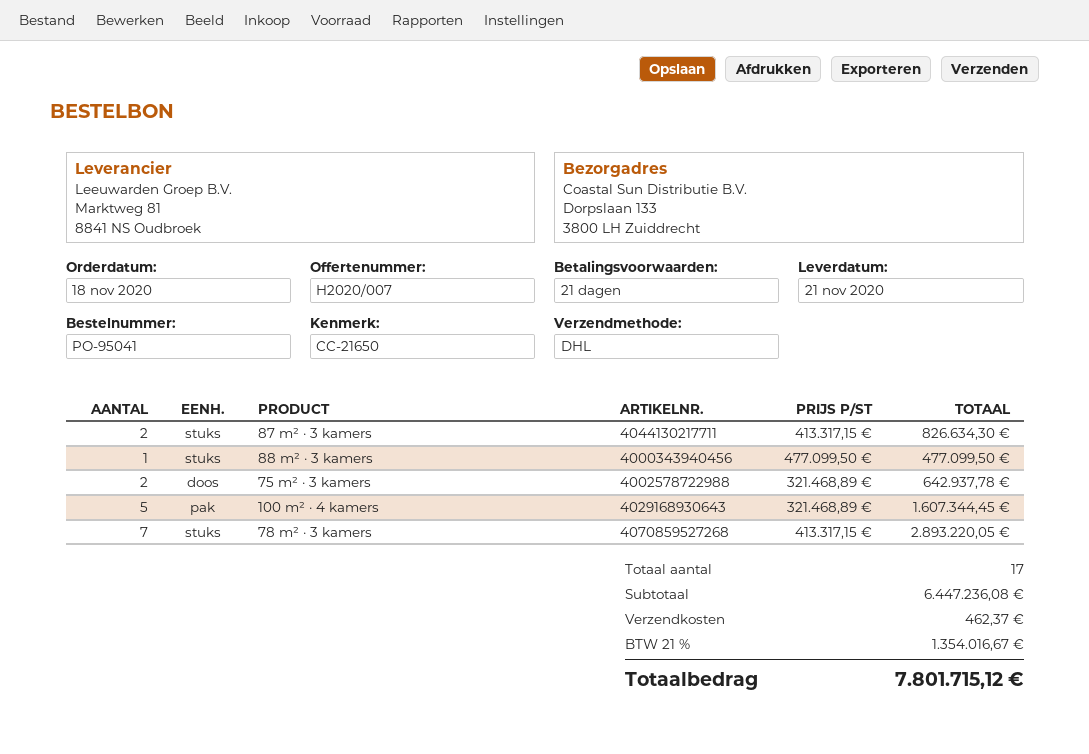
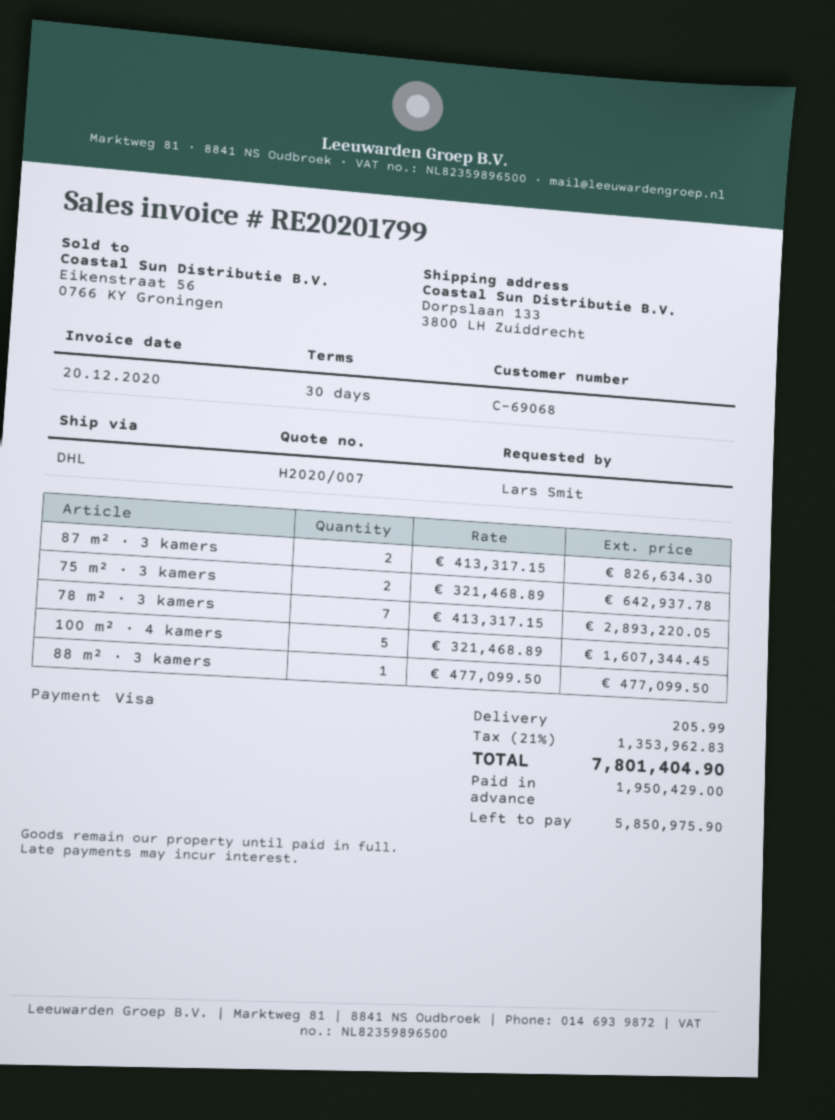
payment terms: 21 days -> 30 days
shipping: 462.37 -> 205.99
tax: 21% = 1354016.67 -> 21% = 1353962.83
total: 7801715.12 -> 7801404.90

